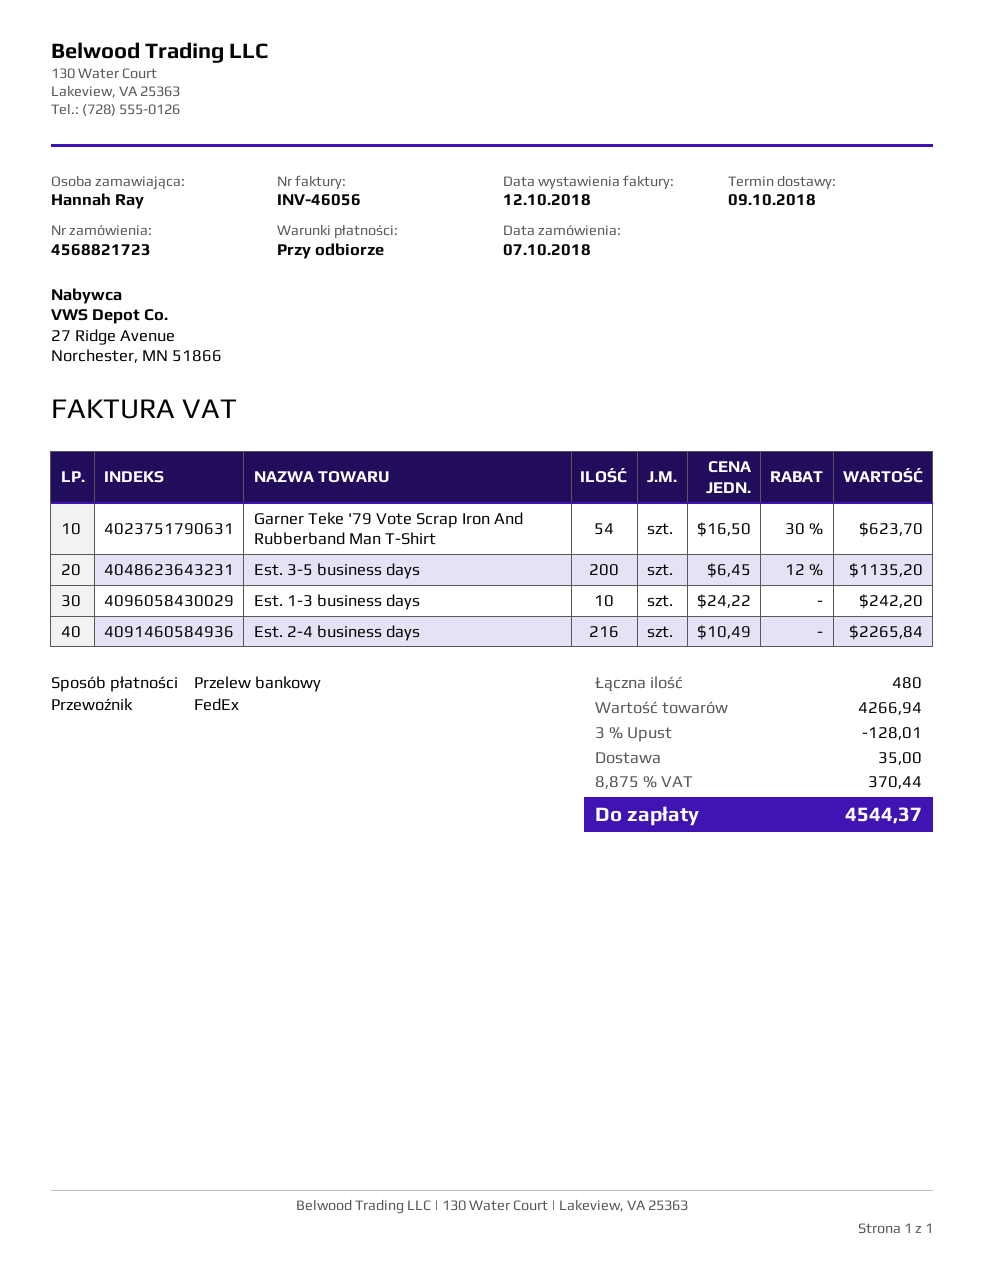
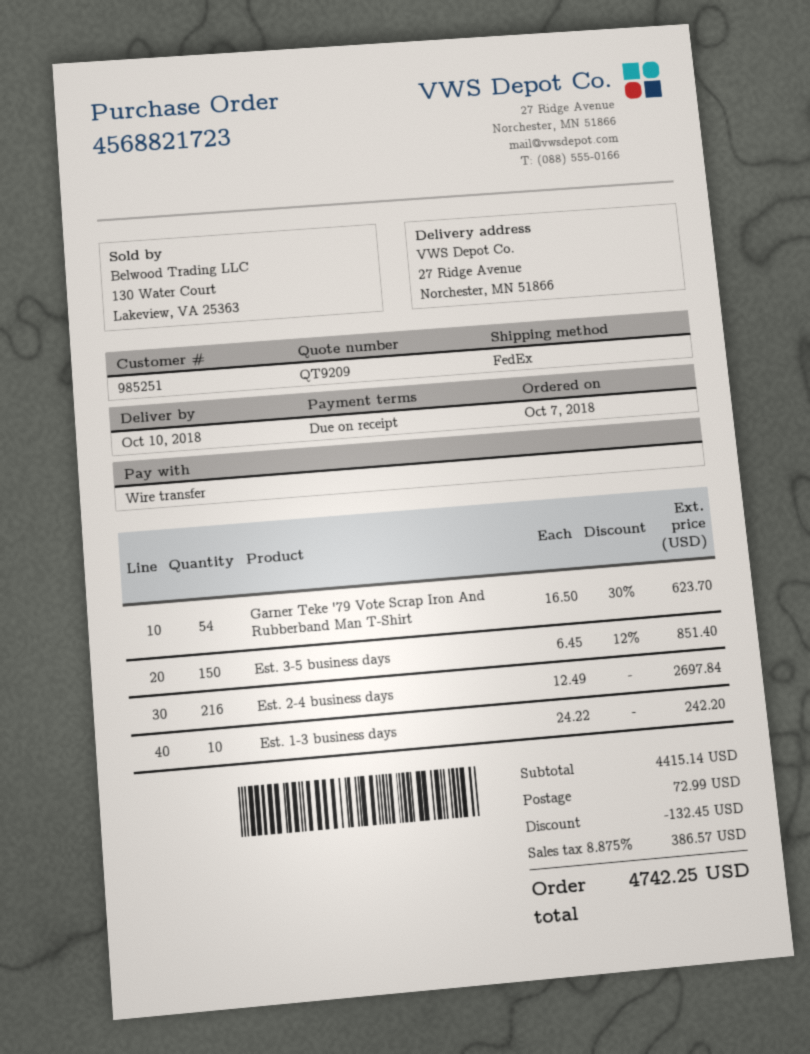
delivery date: 2018-10-09 -> 2018-10-10
Est. 3-5 business days: 200 x 6.45 - 12% = 1135.20 -> 150 x 6.45 - 12% = 851.40
Est. 2-4 business days: 216 x 10.49 = 2265.84 -> 216 x 12.49 = 2697.84
subtotal: 4266.94 -> 4415.14
discount: 128.01 -> 132.45
shipping: 35.00 -> 72.99
tax: 8.875% = 370.44 -> 8.875% = 386.57
total: 4544.37 -> 4742.25

